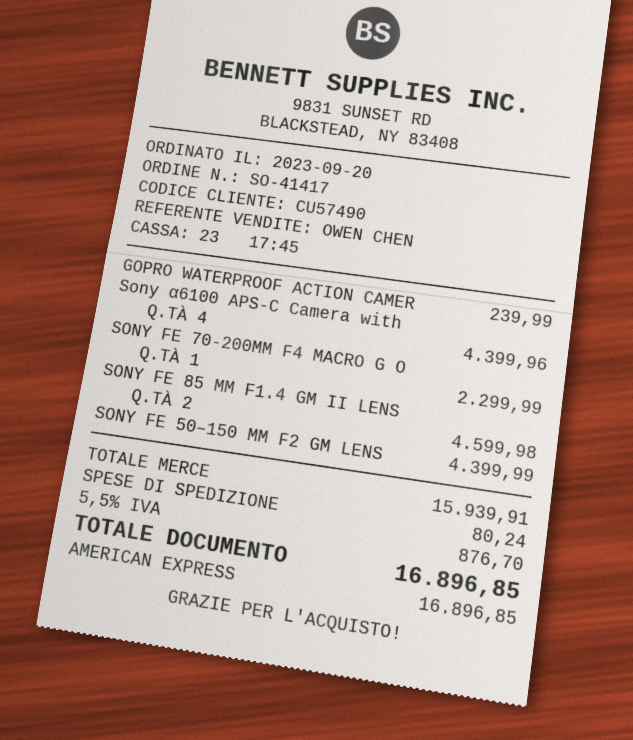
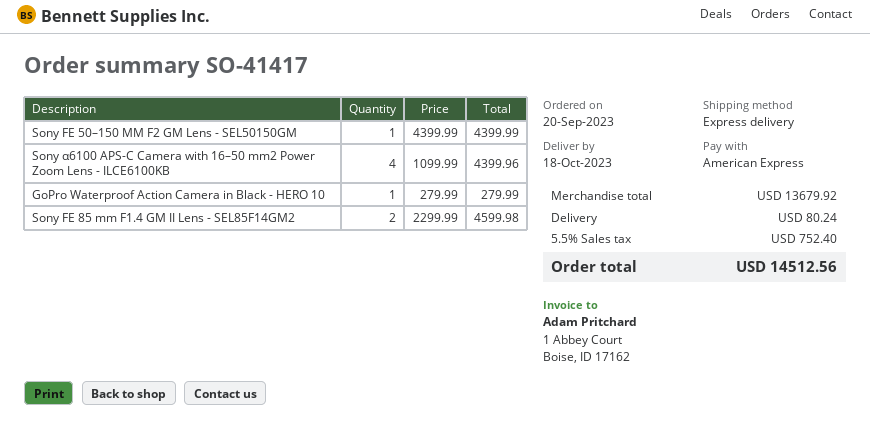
GOPRO WATERPROOF ACTION CAMER: 1 for 239.99 -> 1 for 279.99
SONY FE 70-200MM F4 MACRO G O: 1 for 2299.99 -> none
subtotal: 15939.91 -> 13679.92
tax: 5.5% = 876.70 -> 5.5% = 752.40
total: 16896.85 -> 14512.56

